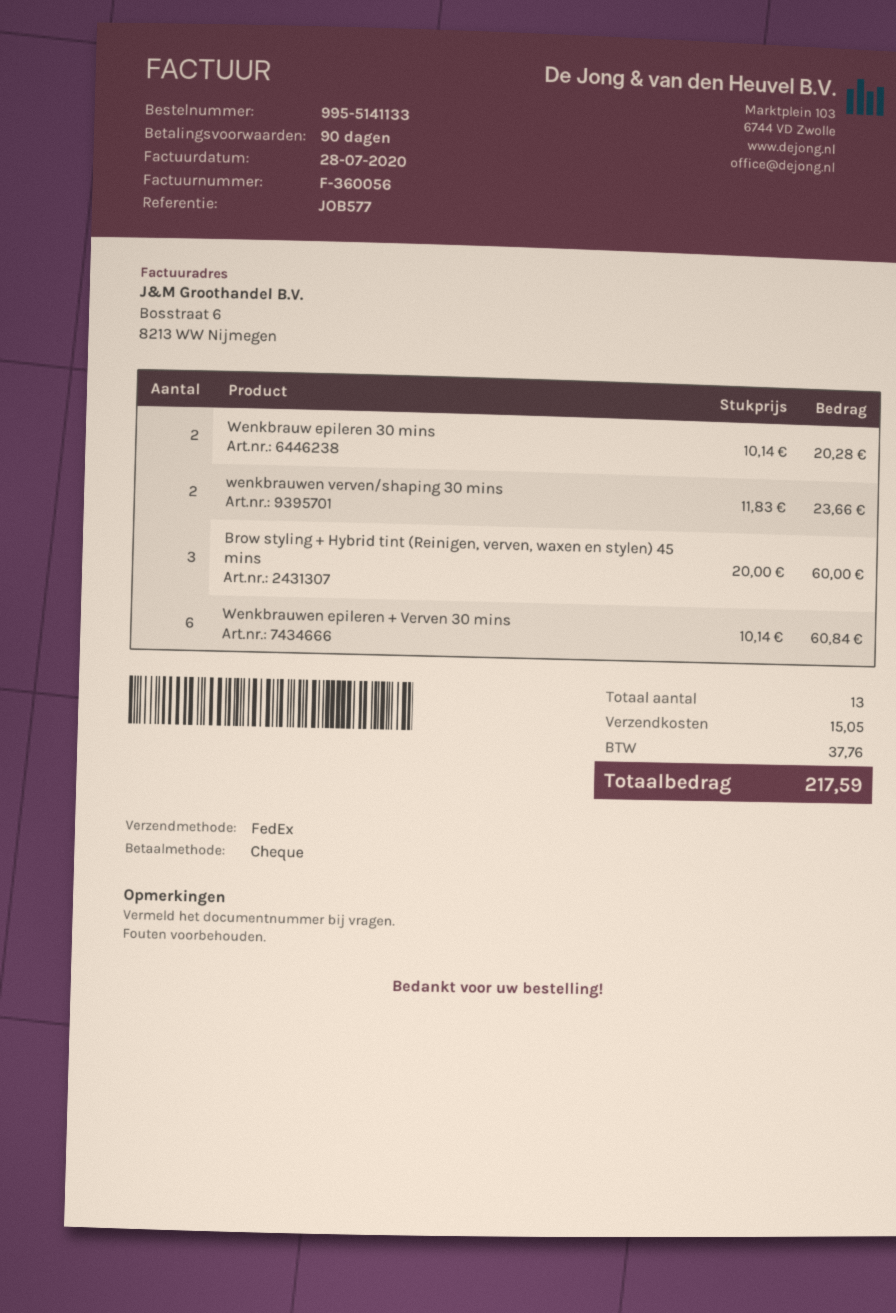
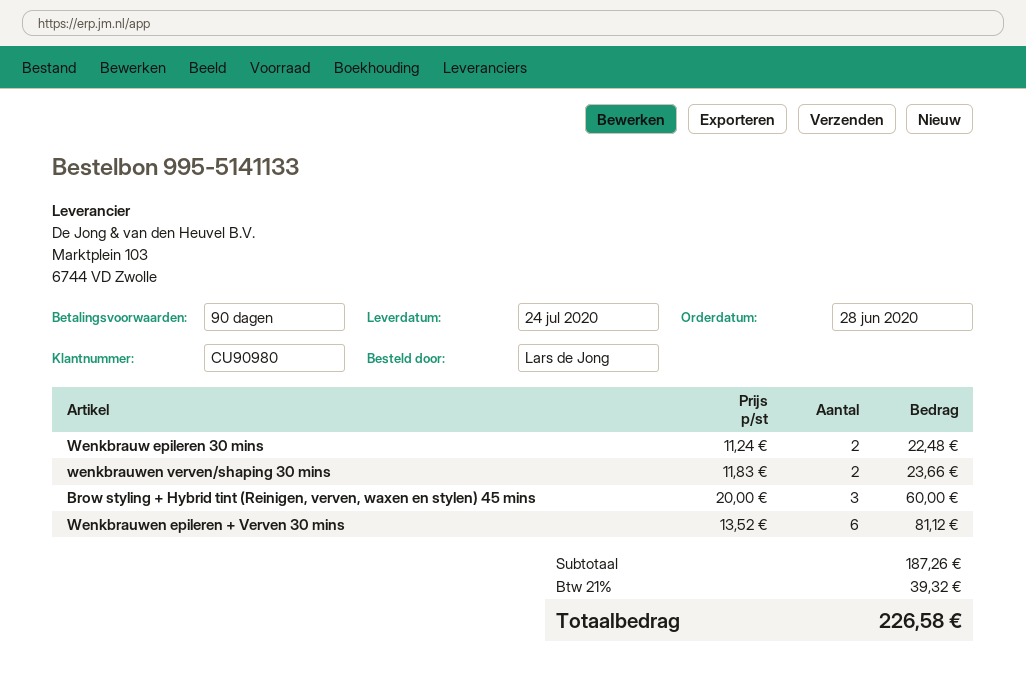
Wenkbrauw epileren 30 mins: 2 x 10.14 = 20.28 -> 2 x 11.24 = 22.48
Wenkbrauwen epileren + Verven 30 mins: 6 x 10.14 = 60.84 -> 6 x 13.52 = 81.12
shipping: 15.05 -> none
tax: 37.76 -> 39.32
total: 217.59 -> 226.58

